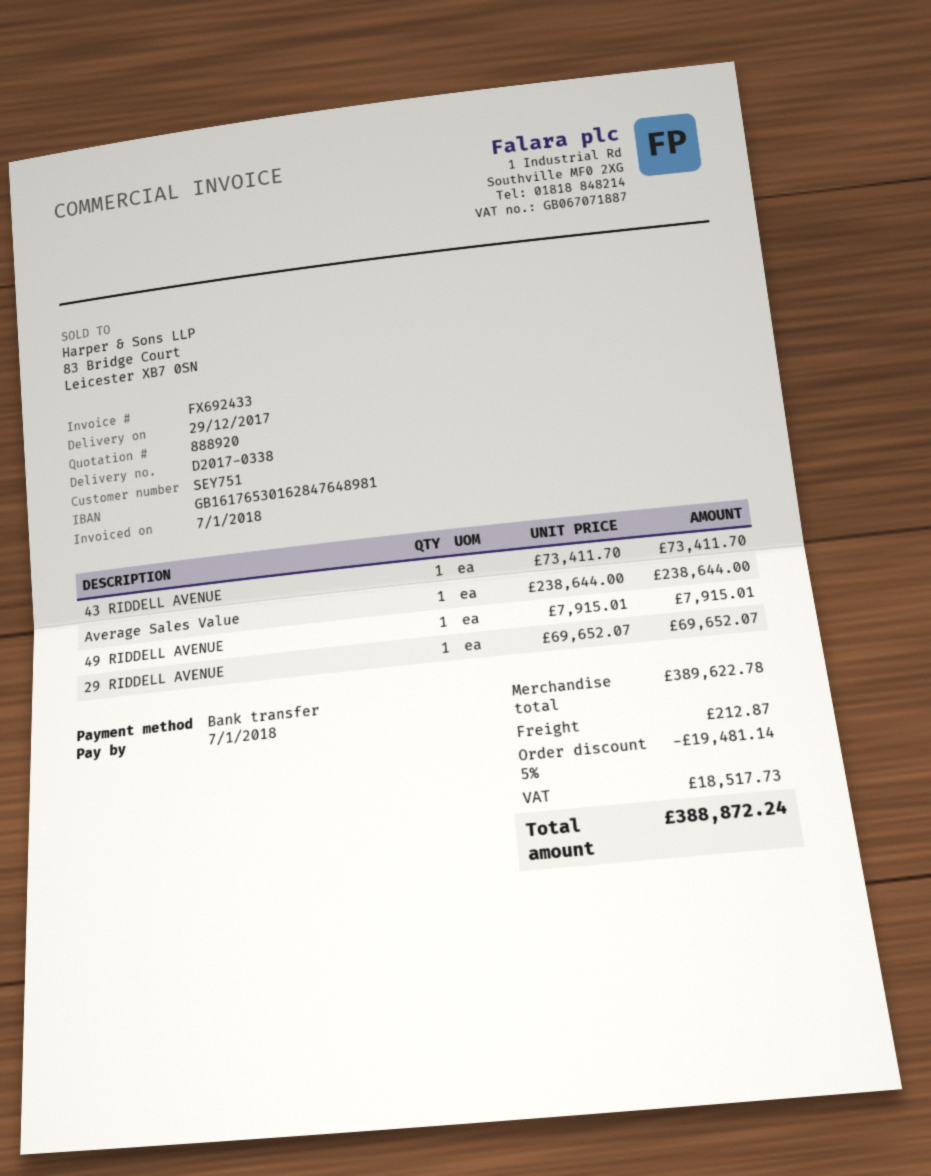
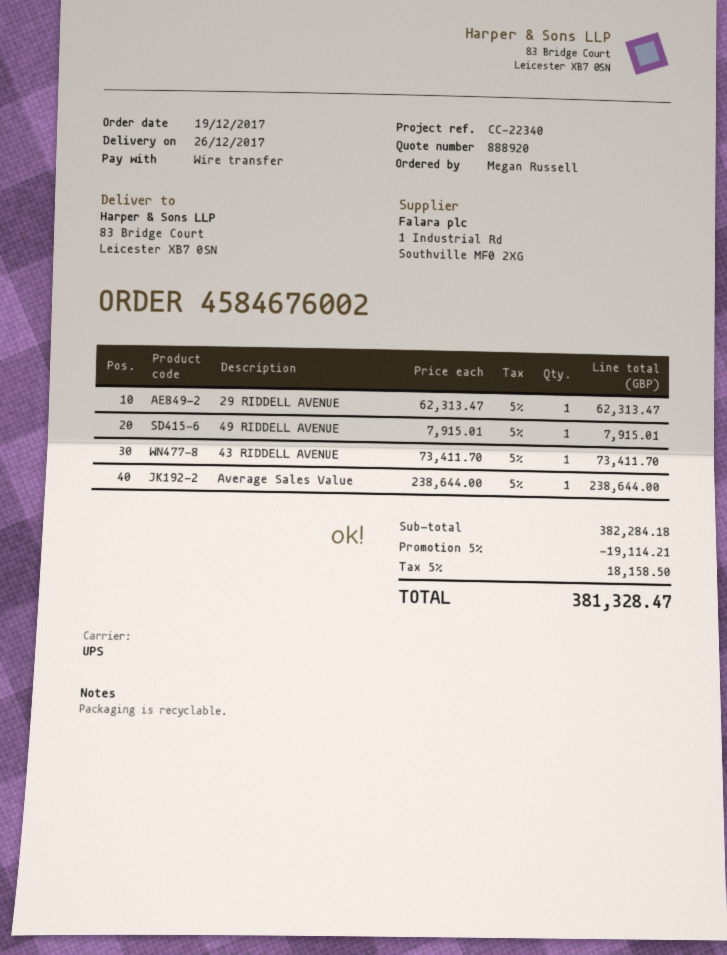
delivery date: 2017-12-29 -> 2017-12-26
29 RIDDELL AVENUE: 1 x 69652.07 = 69652.07 -> 1 x 62313.47 = 62313.47
subtotal: 389622.78 -> 382284.18
discount: 5% = 19481.14 -> 5% = 19114.21
shipping: 212.87 -> none
tax: 18517.73 -> 18158.50
total: 388872.24 -> 381328.47

